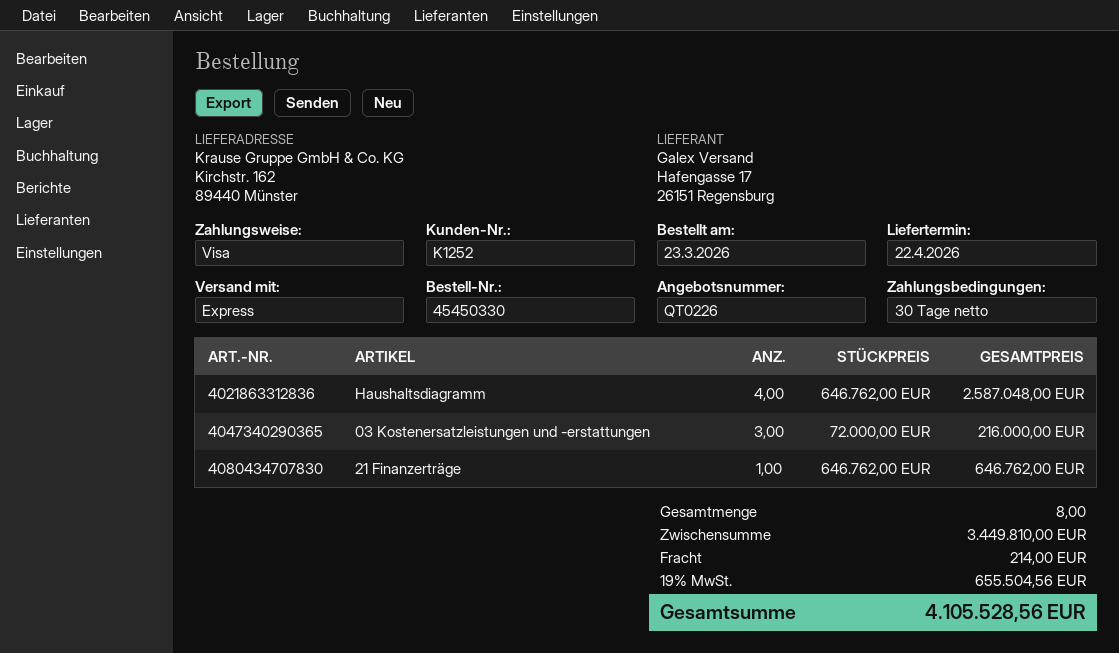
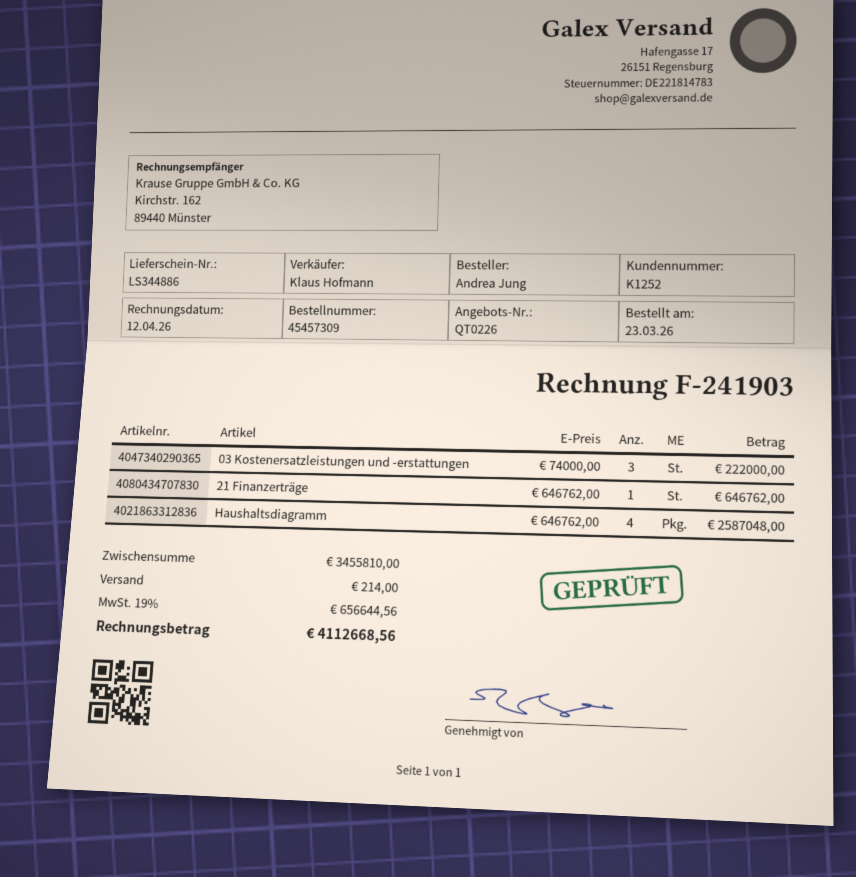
order number: 45450330 -> 45457309
03 Kostenersatzleistungen und -erstattungen: 3 x 72000.00 = 216000.00 -> 3 x 74000.00 = 222000.00
subtotal: 3449810.00 -> 3455810.00
tax: 19% = 655504.56 -> 19% = 656644.56
total: 4105528.56 -> 4112668.56

